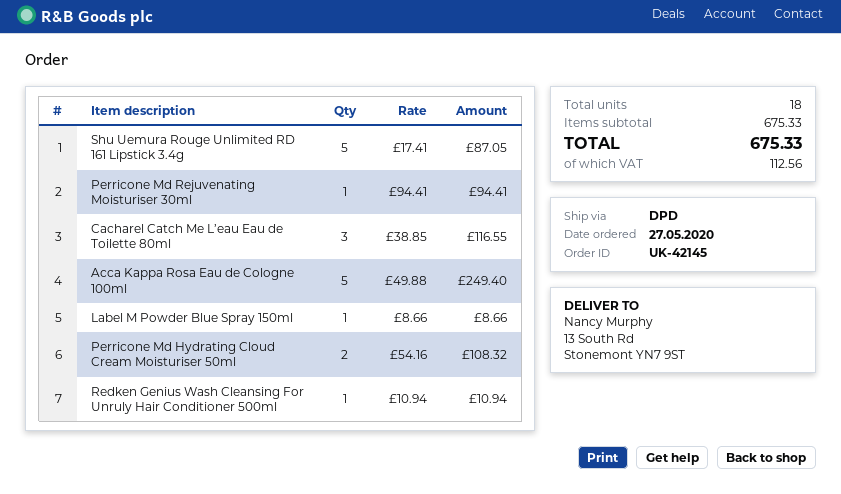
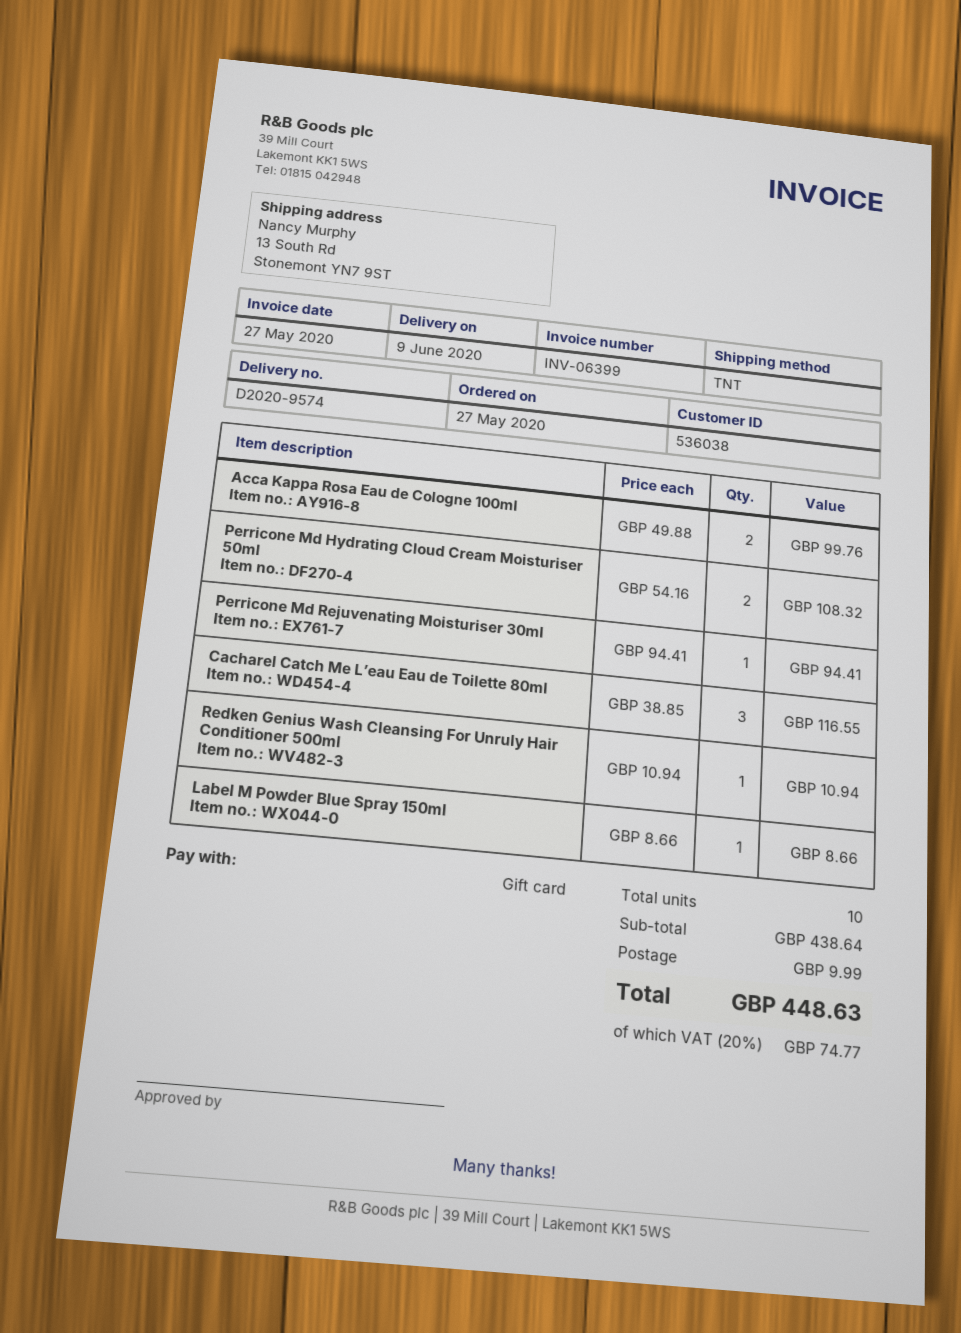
shipping method: DPD -> TNT
Shu Uemura Rouge Unlimited RD 161 Lipstick 3.4g: 5 x 17.41 = 87.05 -> none
Acca Kappa Rosa Eau de Cologne 100ml: 5 x 49.88 = 249.40 -> 2 x 49.88 = 99.76
total quantity: 18 -> 10
subtotal: 675.33 -> 438.64
shipping: none -> 9.99
tax: 112.56 -> 74.77
total: 675.33 -> 448.63

